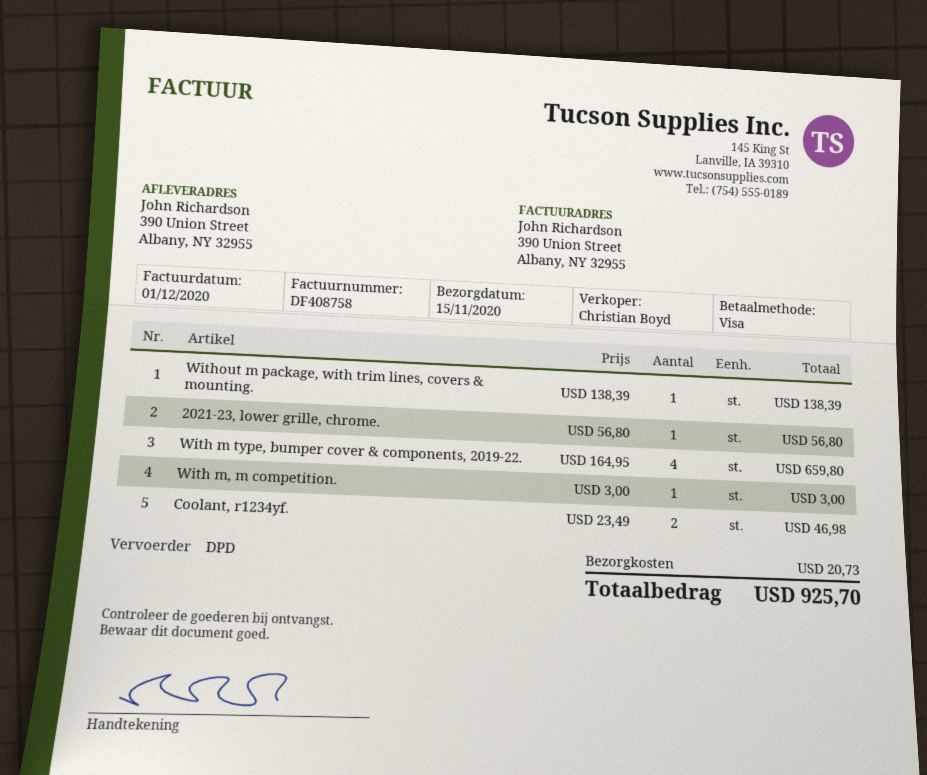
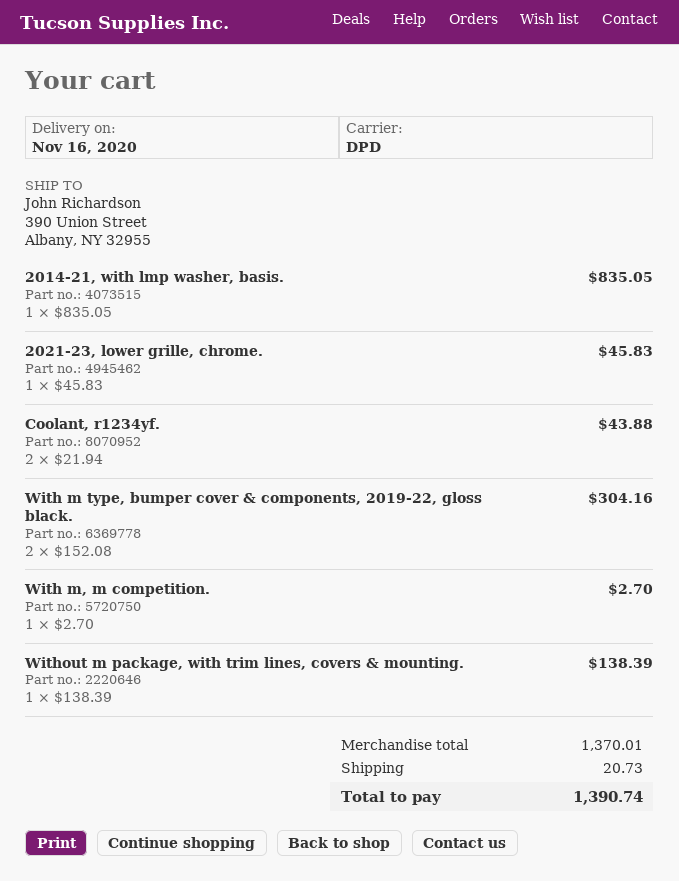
delivery date: 2020-11-15 -> 2020-11-16
2021-23, lower grille, chrome.: 1 x 56.80 = 56.80 -> 1 x 45.83 = 45.83
With m type, bumper cover & components, 2019-22.: 4 x 164.95 = 659.80 -> none
With m, m competition.: 1 x 3.00 = 3.00 -> 1 x 2.70 = 2.70
Coolant, r1234yf.: 2 x 23.49 = 46.98 -> 2 x 21.94 = 43.88
2014-21, with lmp washer, basis.: none -> 1 x 835.05 = 835.05
With m type, bumper cover & components, 2019-22, gloss black.: none -> 2 x 152.08 = 304.16
total: 925.70 -> 1390.74

